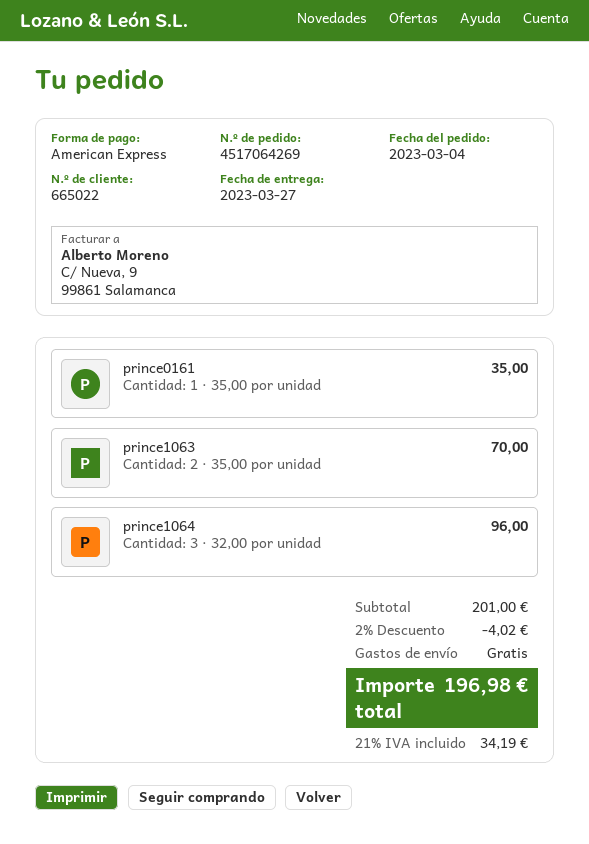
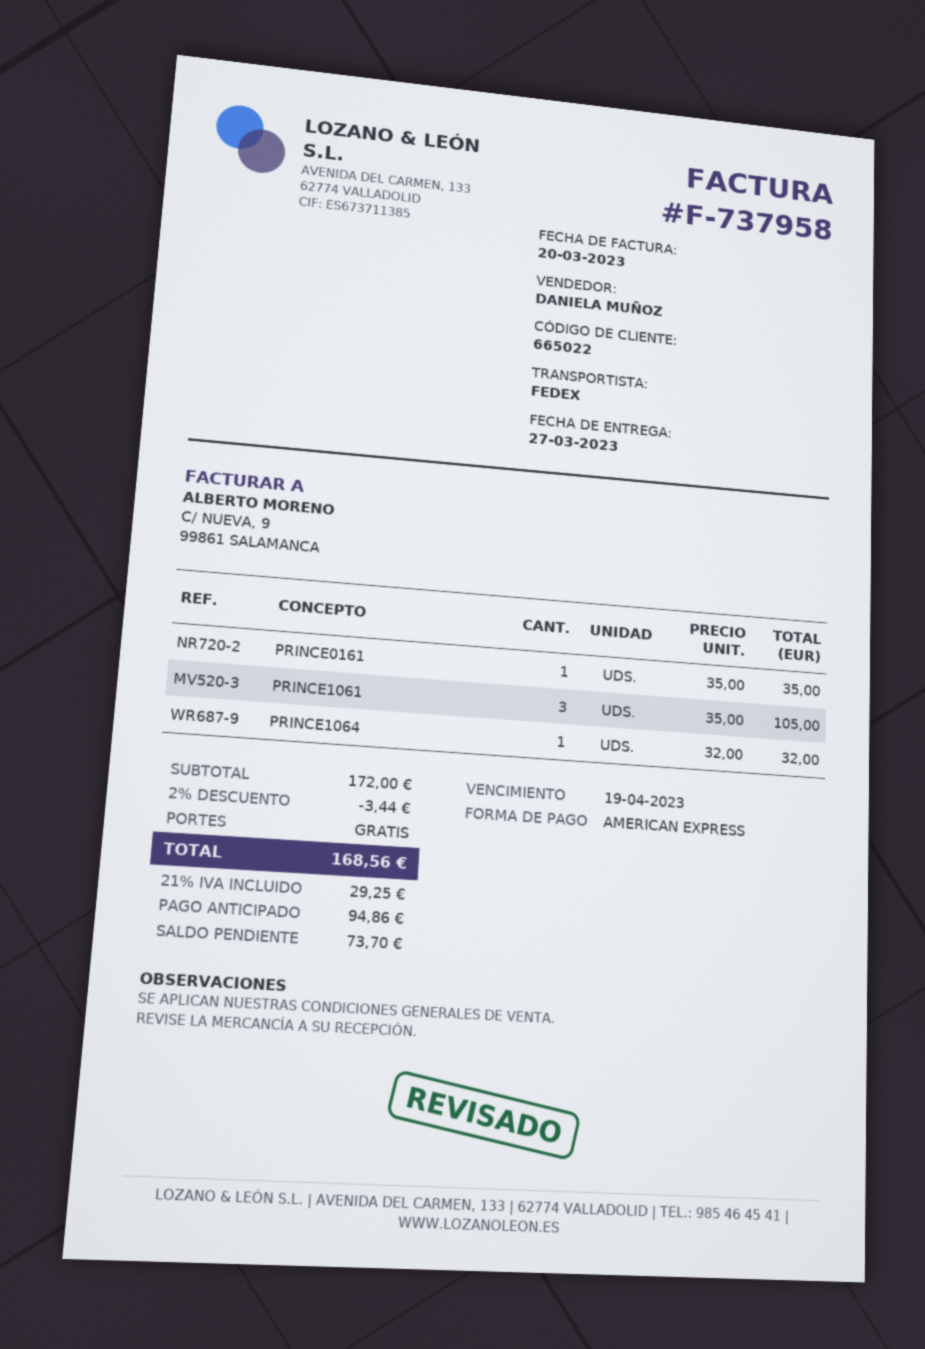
prince1063: 2 x 35.00 = 70.00 -> none
prince1064: 3 x 32.00 = 96.00 -> 1 x 32.00 = 32.00
PRINCE1061: none -> 3 x 35.00 = 105.00
subtotal: 201.00 -> 172.00
discount: 2% = 4.02 -> 2% = 3.44
tax: 21% = 34.19 -> 21% = 29.25
total: 196.98 -> 168.56

